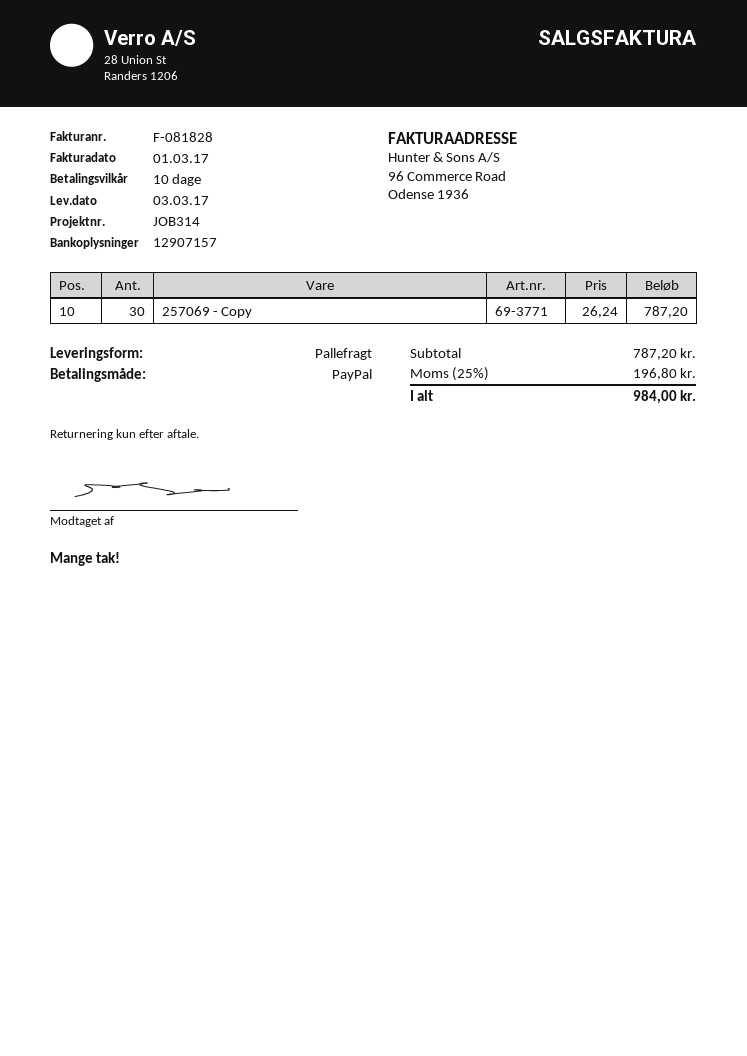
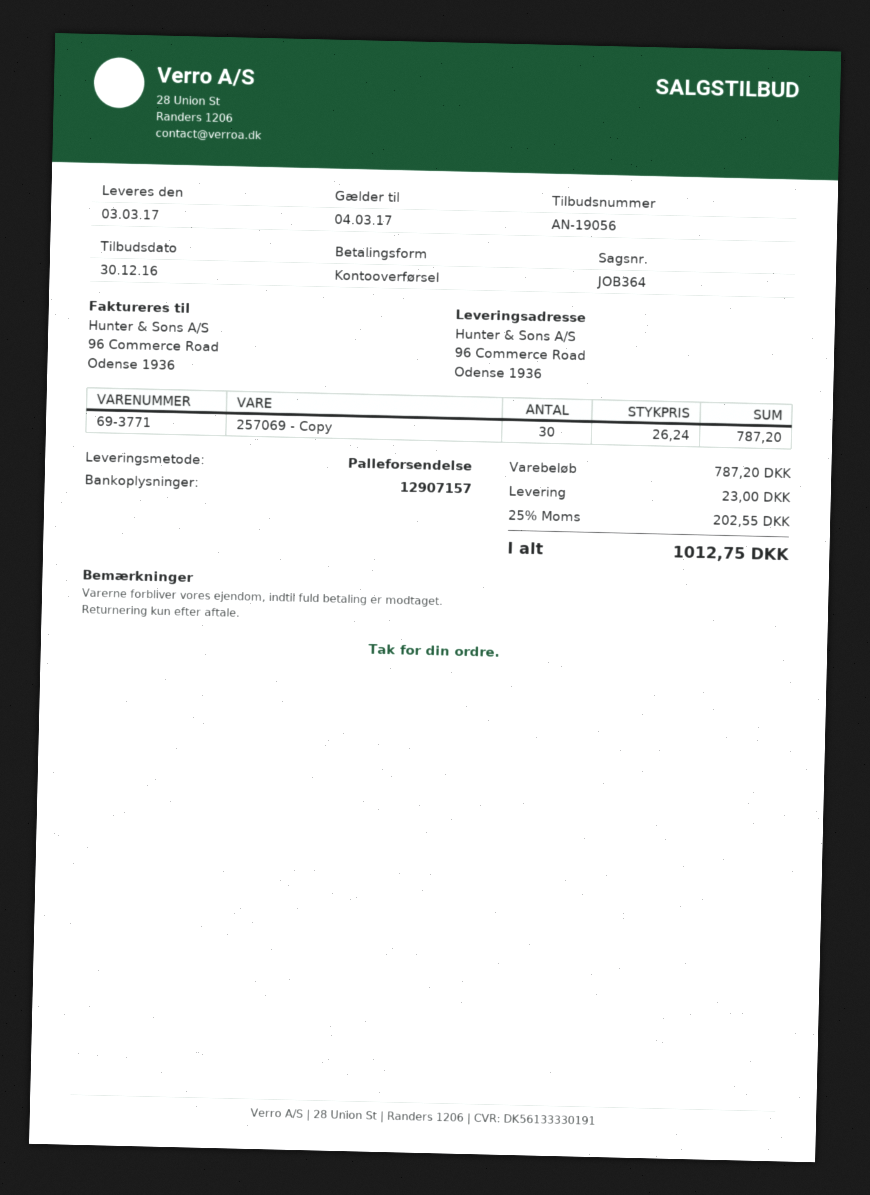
reference: JOB314 -> JOB364
payment method: PayPal -> bank transfer
shipping: none -> 23.00
tax: 25% = 196.80 -> 25% = 202.55
total: 984.00 -> 1012.75

